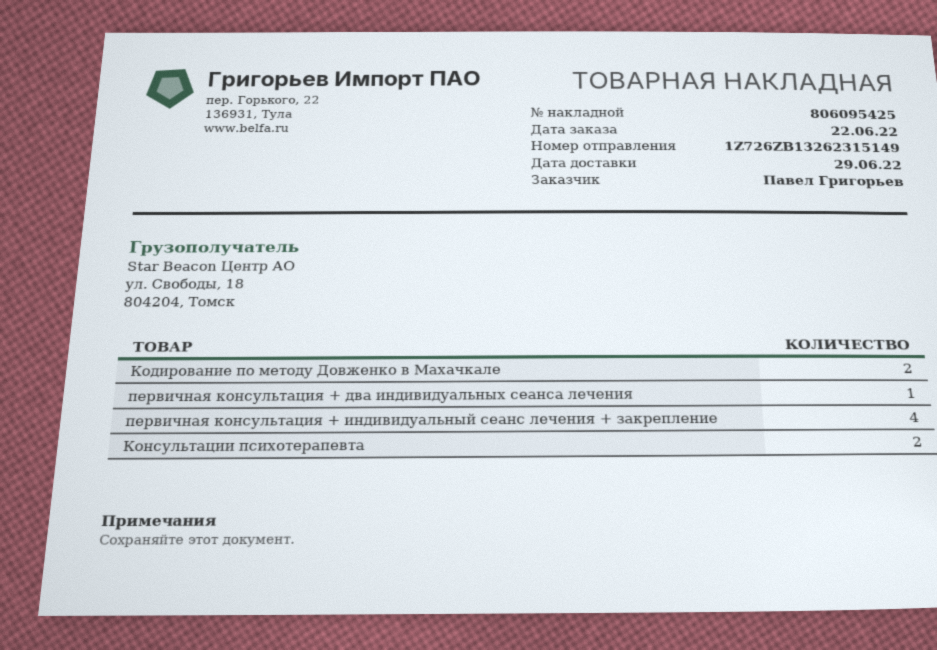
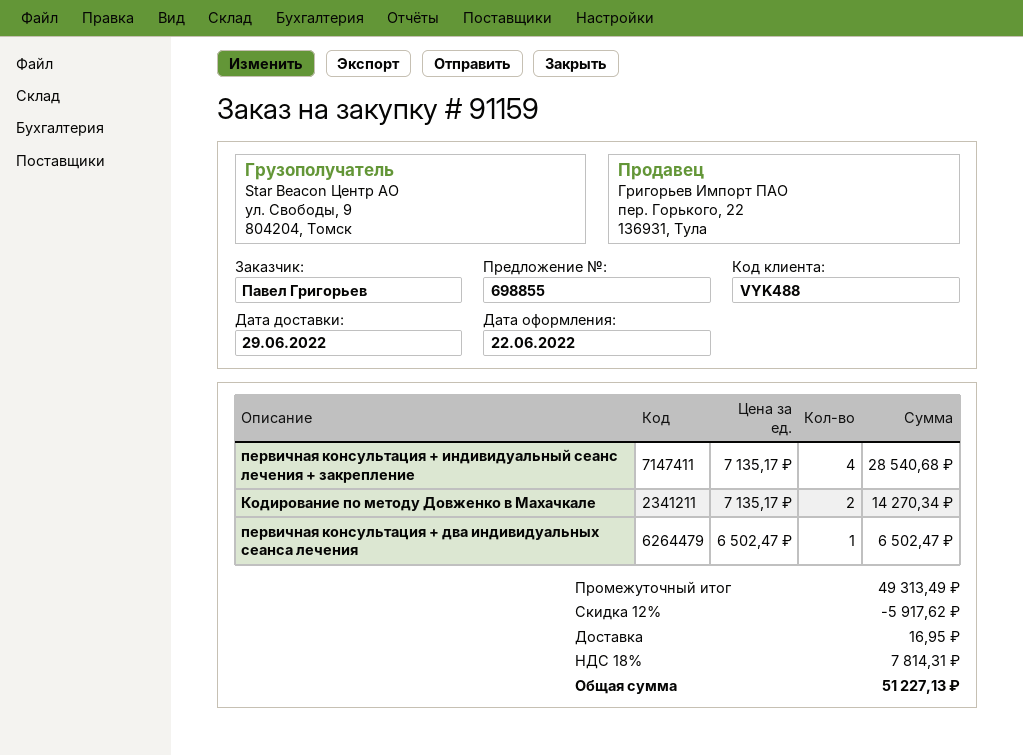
ship to: ул. Свободы, 18, 804204, Томск -> ул. Свободы, 9, 804204, Томск
Консультации психотерапевта: 2 -> none

